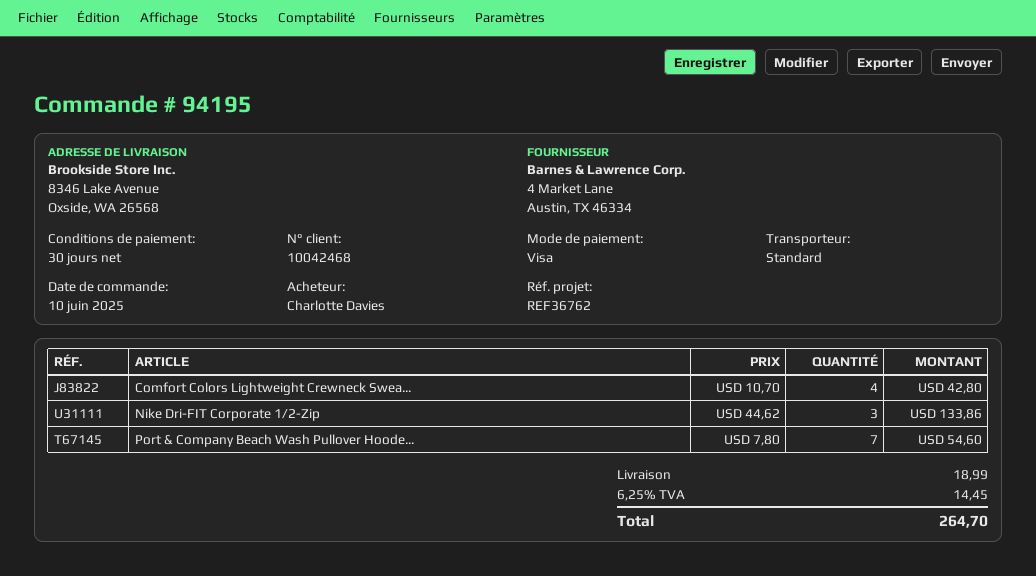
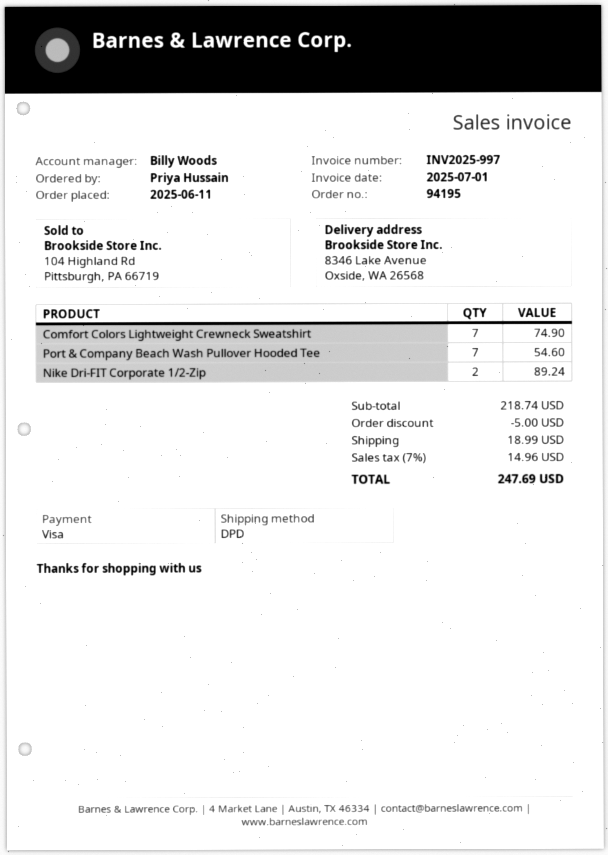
order date: 2025-06-10 -> 2025-06-11
ordered by: Charlotte Davies -> Priya Hussain
shipping method: standard -> DPD
Comfort Colors Lightweight Crewneck Swea...: 4 for 42.80 -> 7 for 74.90
Nike Dri-FIT Corporate 1/2-Zip: 3 for 133.86 -> 2 for 89.24
discount: none -> 5.00
tax: 6.25% = 14.45 -> 7% = 14.96
total: 264.70 -> 247.69

